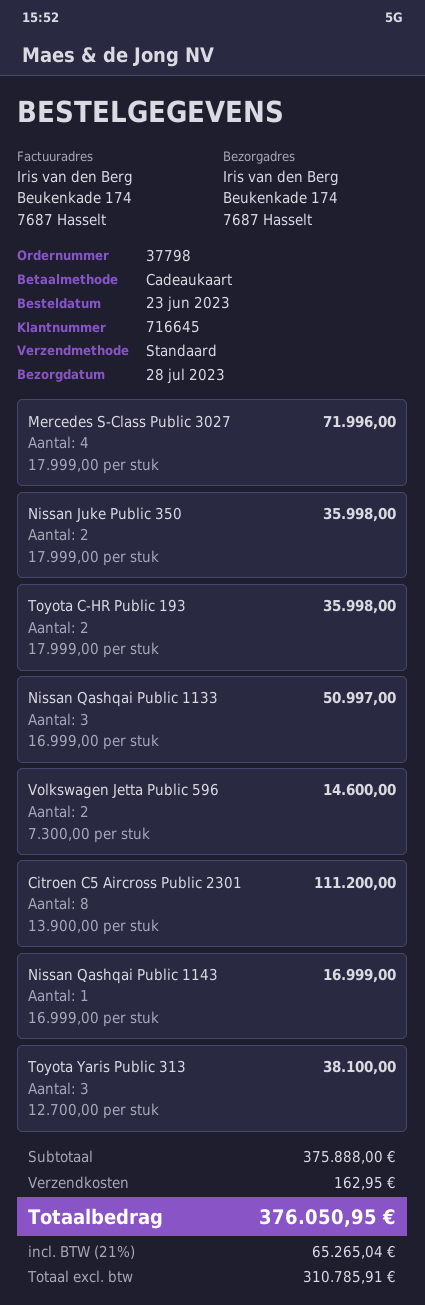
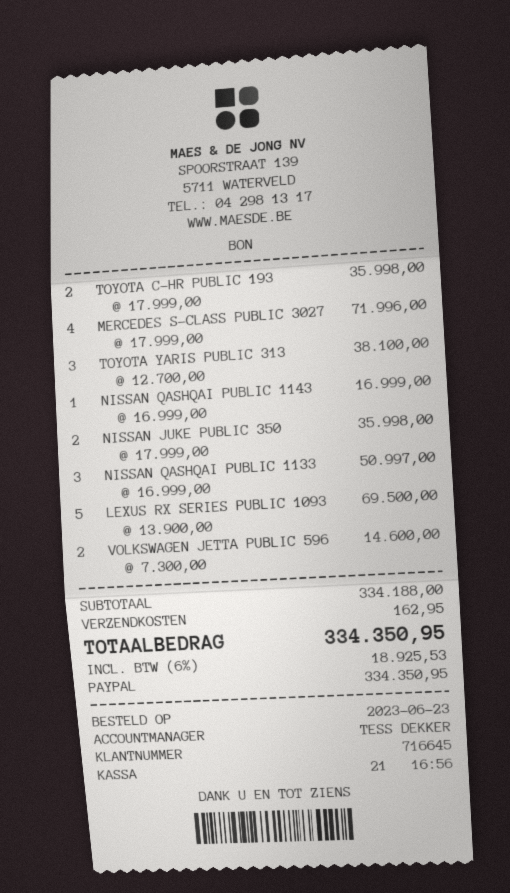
payment method: gift card -> PayPal
Citroen C5 Aircross Public 2301: 8 x 13900.00 = 111200.00 -> none
LEXUS RX SERIES PUBLIC 1093: none -> 5 x 13900.00 = 69500.00
subtotal: 375888.00 -> 334188.00
tax: 21% = 65265.04 -> 6% = 18925.53
total: 376050.95 -> 334350.95

